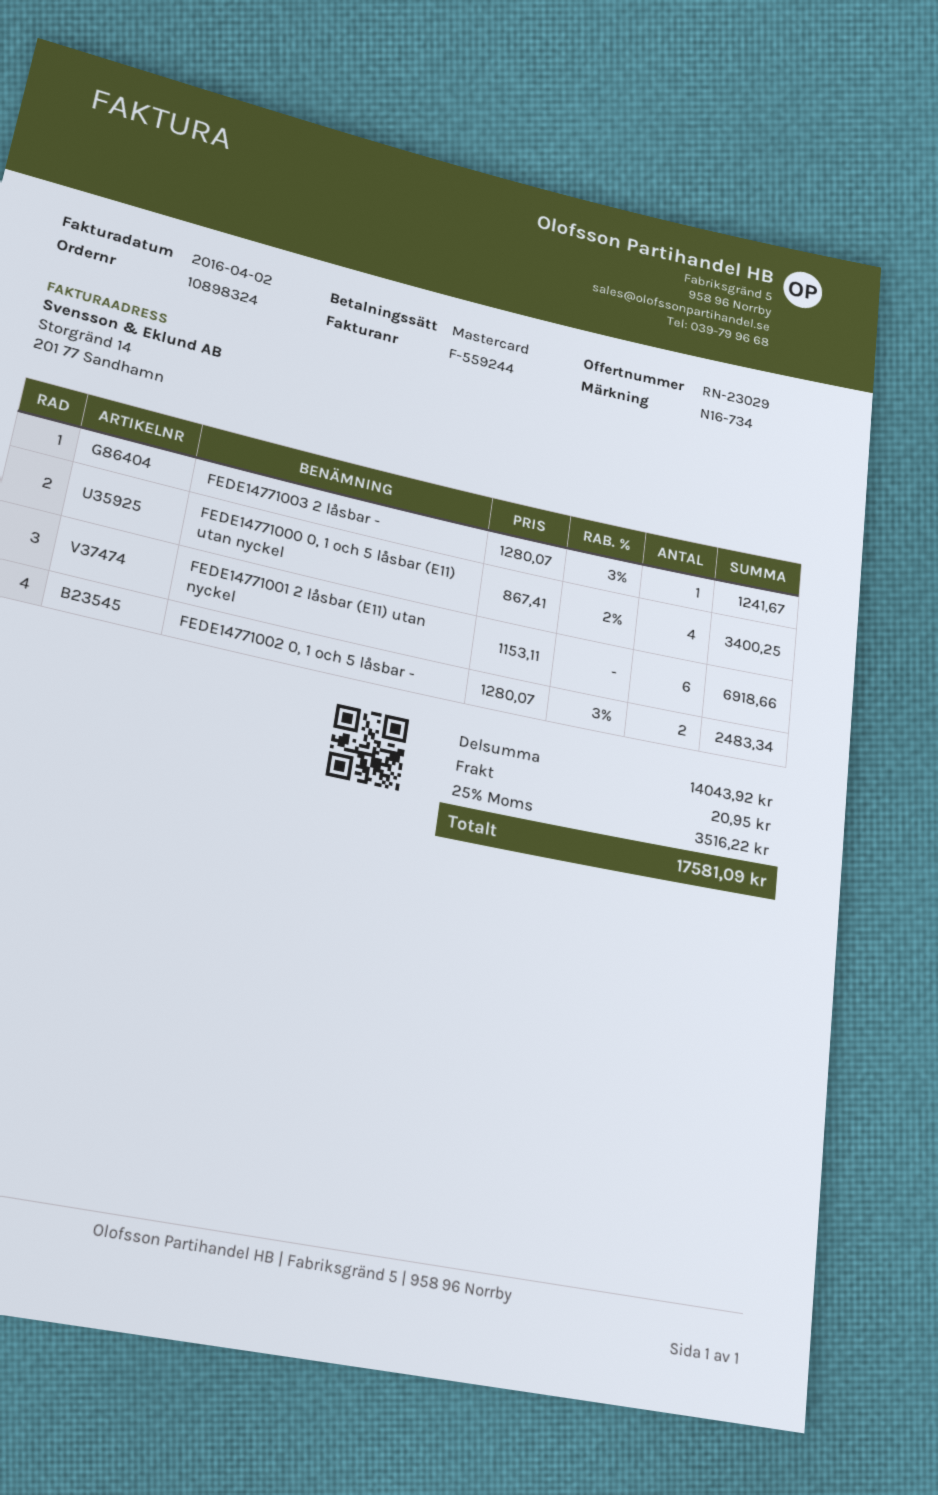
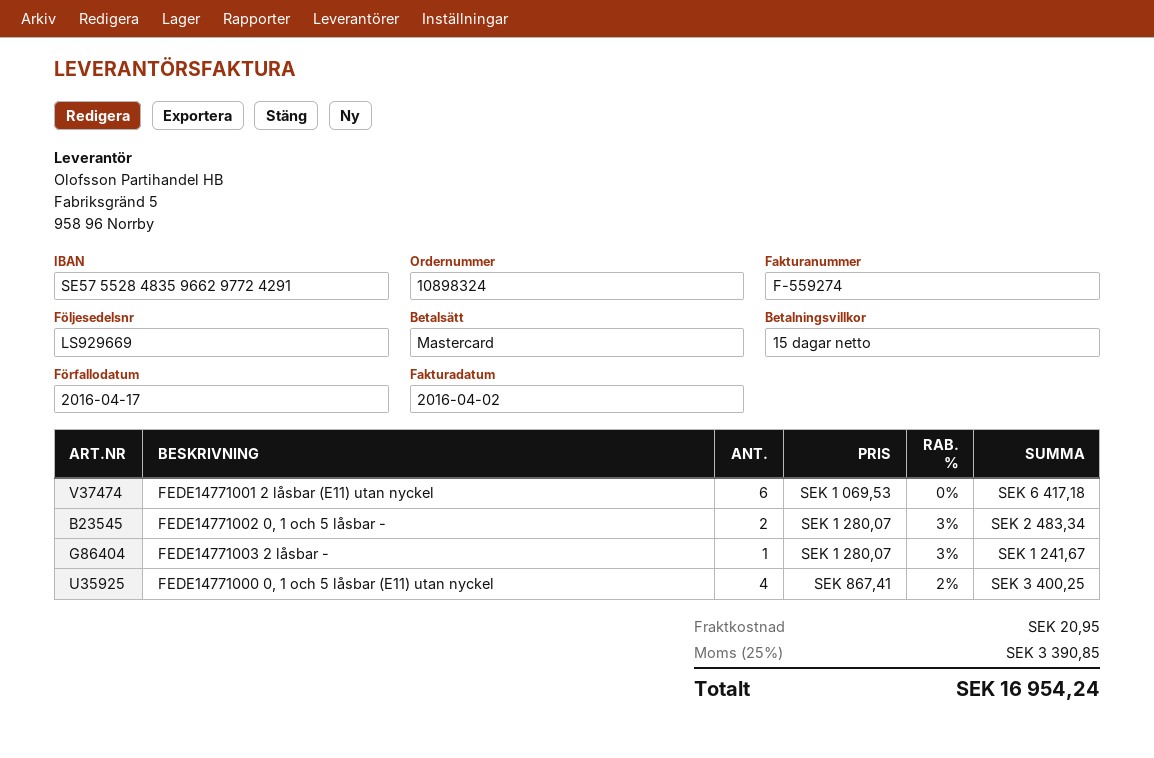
invoice number: F-559244 -> F-559274
FEDE14771001 2 låsbar (E11) utan nyckel: 6 x 1153.11 = 6918.66 -> 6 x 1069.53 = 6417.18
tax: 25% = 3516.22 -> 25% = 3390.85
total: 17581.09 -> 16954.24

